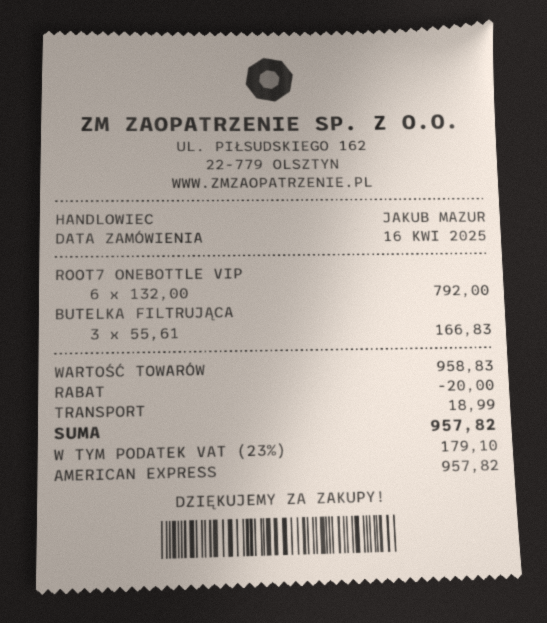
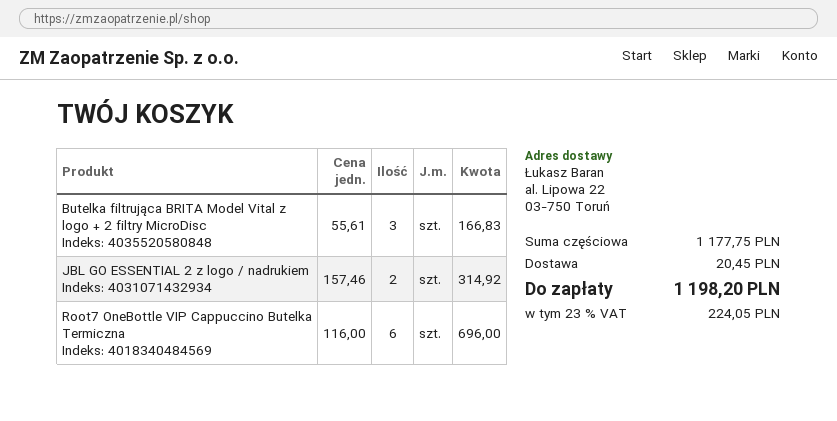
ROOT7 ONEBOTTLE VIP: 6 x 132.00 = 792.00 -> 6 x 116.00 = 696.00
JBL GO ESSENTIAL 2 z logo / nadrukiem: none -> 2 x 157.46 = 314.92
subtotal: 958.83 -> 1177.75
discount: 20.00 -> none
shipping: 18.99 -> 20.45
tax: 23% = 179.10 -> 23% = 224.05
total: 957.82 -> 1198.20

